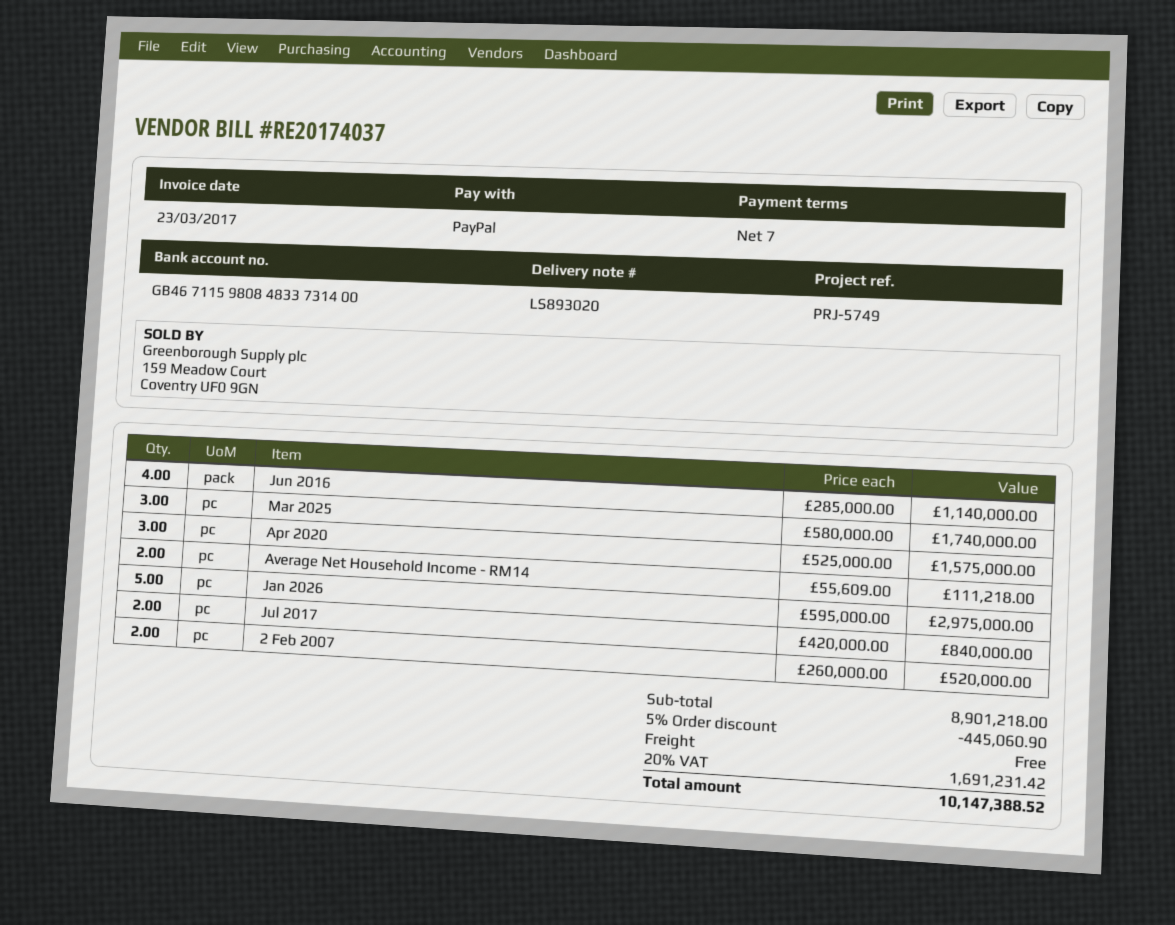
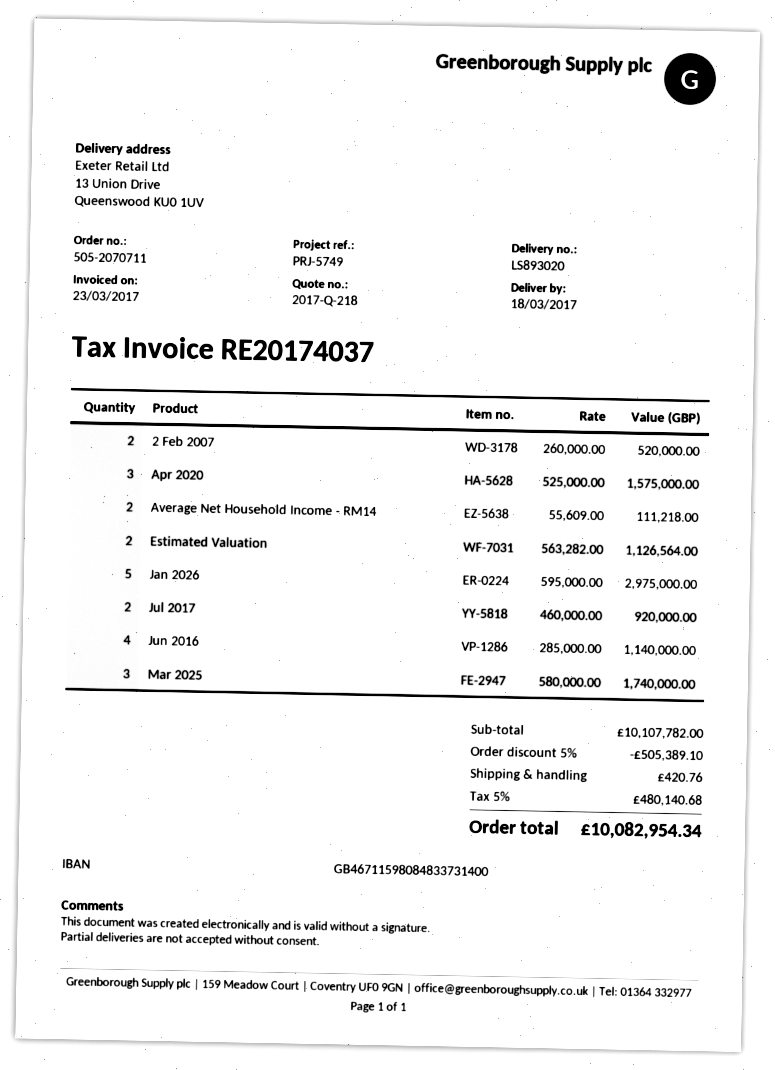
Jul 2017: 2 x 420000.00 = 840000.00 -> 2 x 460000.00 = 920000.00
Estimated Valuation: none -> 2 x 563282.00 = 1126564.00
subtotal: 8901218.00 -> 10107782.00
discount: 5% = 445060.90 -> 5% = 505389.10
shipping: 0.00 -> 420.76
tax: 20% = 1691231.42 -> 5% = 480140.68
total: 10147388.52 -> 10082954.34

